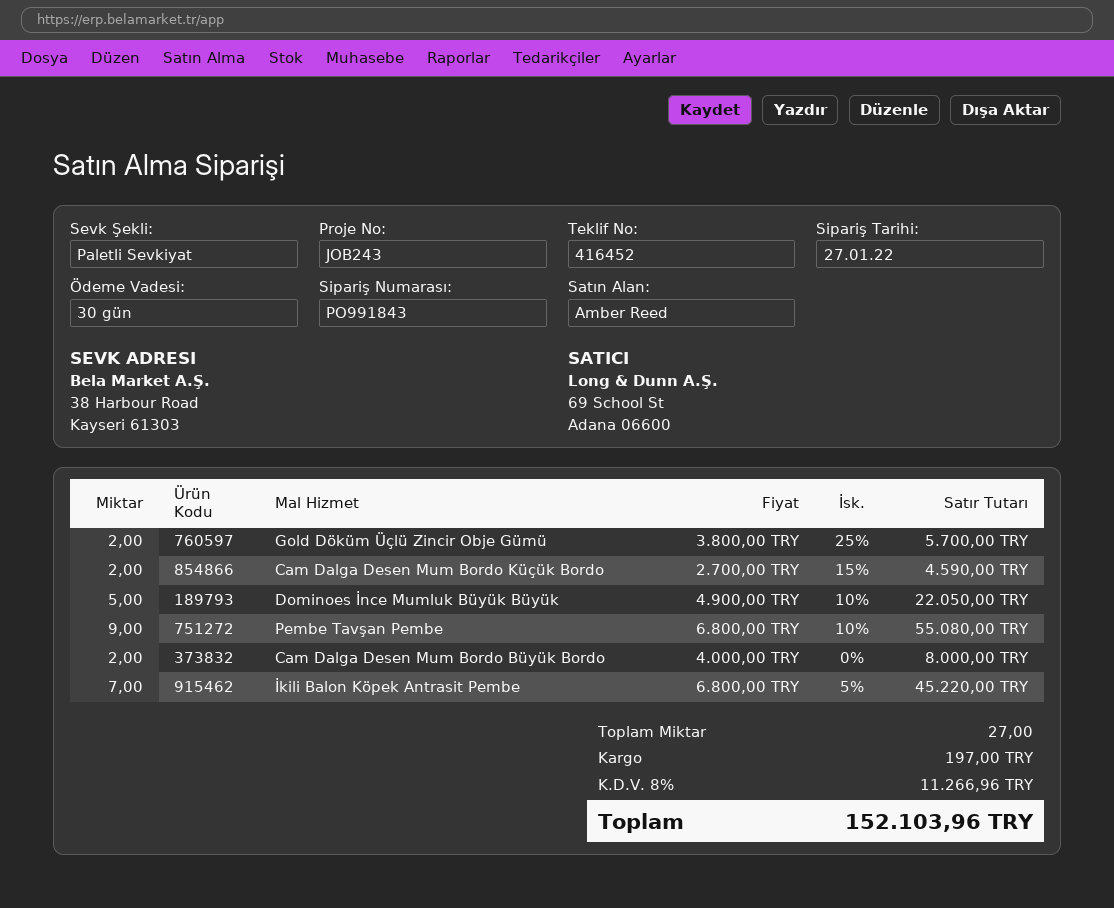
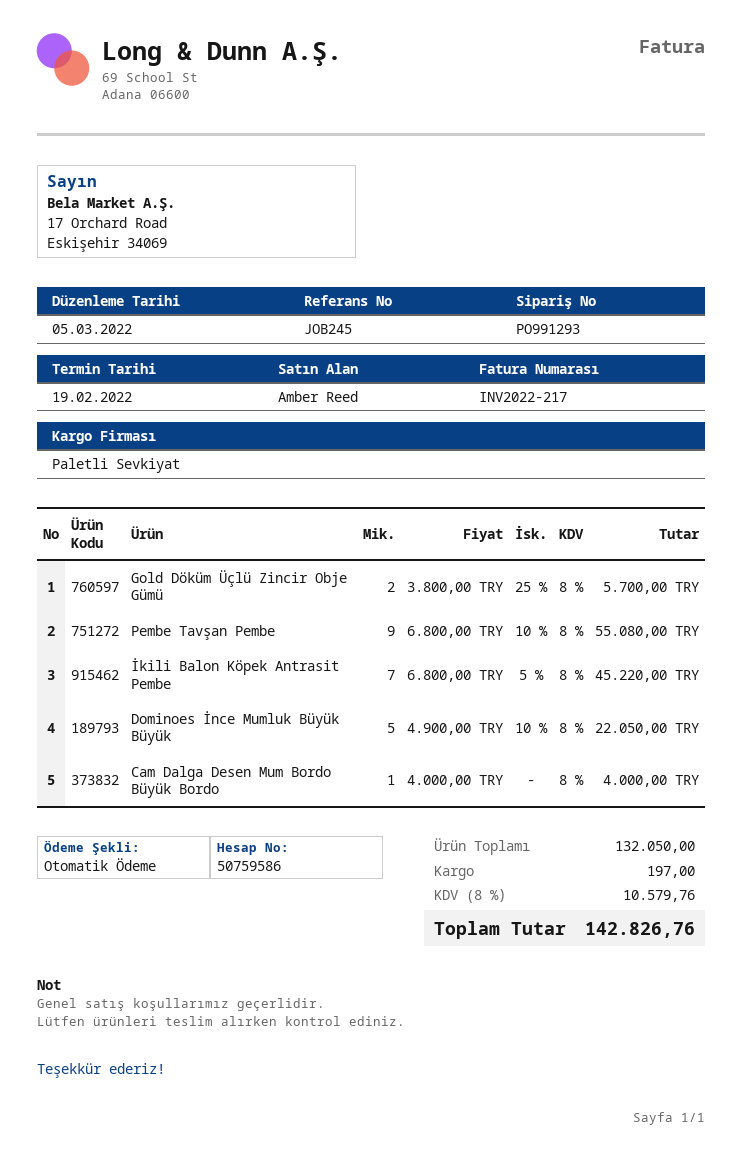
order number: PO991843 -> PO991293
reference: JOB243 -> JOB245
Cam Dalga Desen Mum Bordo Küçük Bordo: 2 x 2700.00 - 15% = 4590.00 -> none
Cam Dalga Desen Mum Bordo Büyük Bordo: 2 x 4000.00 = 8000.00 -> 1 x 4000.00 = 4000.00
tax: 8% = 11266.96 -> 8% = 10579.76
total: 152103.96 -> 142826.76

